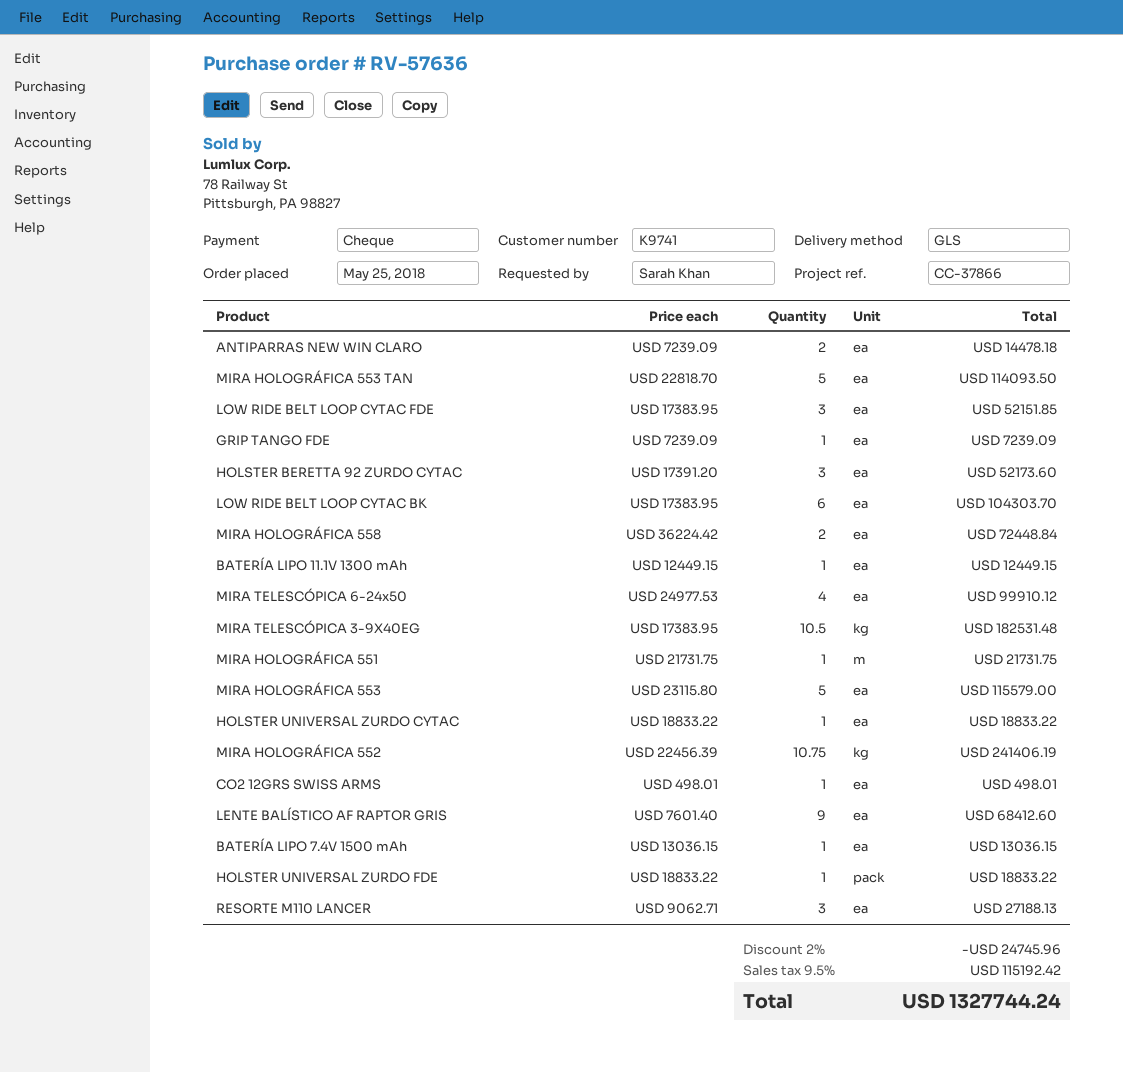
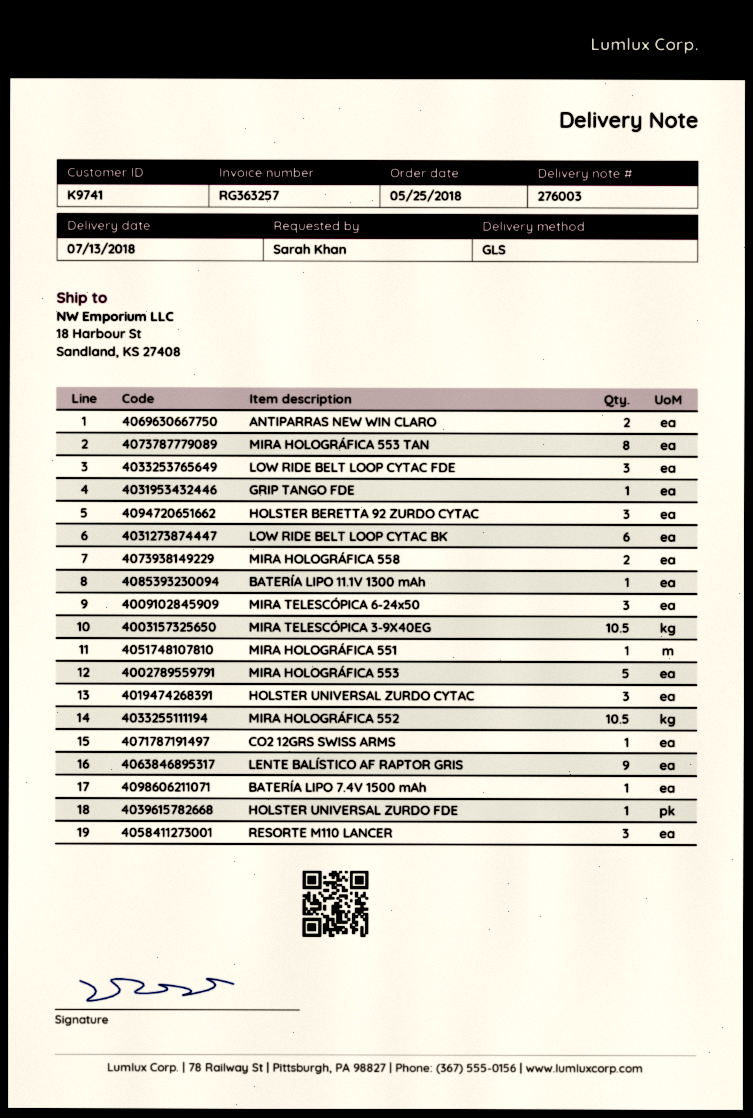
MIRA HOLOGRÁFICA 553 TAN: 5 -> 8
MIRA TELESCÓPICA 6-24x50: 4 -> 3
HOLSTER UNIVERSAL ZURDO CYTAC: 1 -> 3
MIRA HOLOGRÁFICA 552: 10.75 -> 10.5

